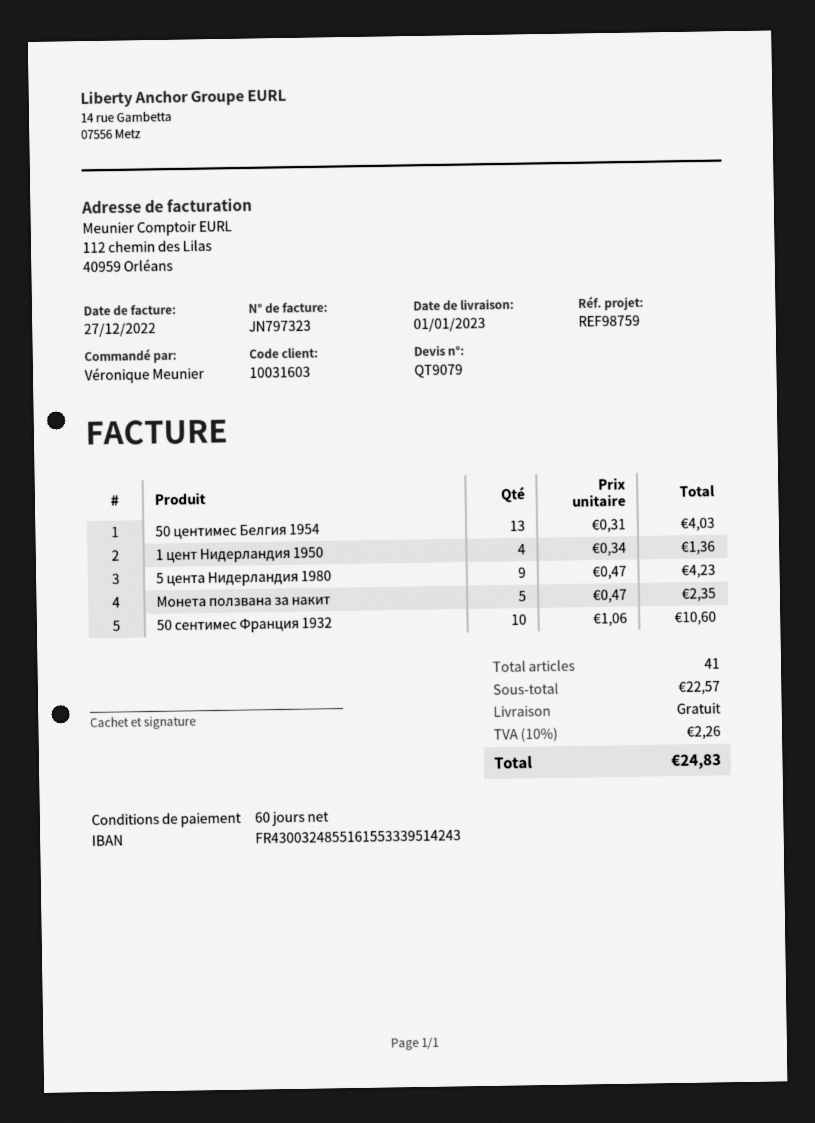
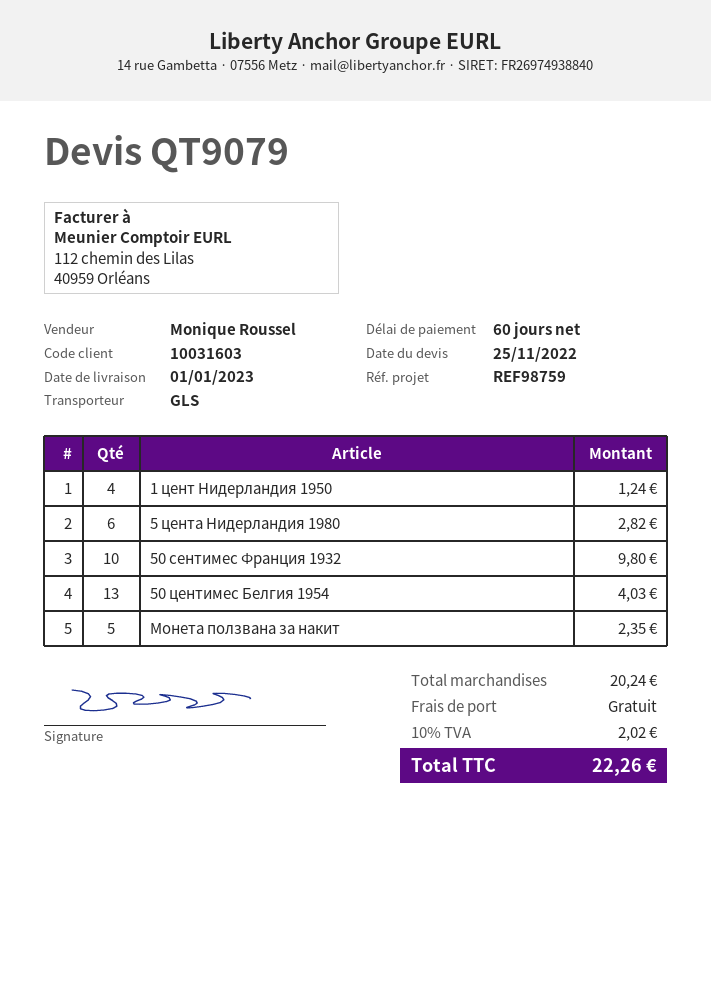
1 цент Нидерландия 1950: 4 for 1.36 -> 4 for 1.24
5 цента Нидерландия 1980: 9 for 4.23 -> 6 for 2.82
50 сентимес Франция 1932: 10 for 10.60 -> 10 for 9.80
subtotal: 22.57 -> 20.24
tax: 10% = 2.26 -> 10% = 2.02
total: 24.83 -> 22.26

